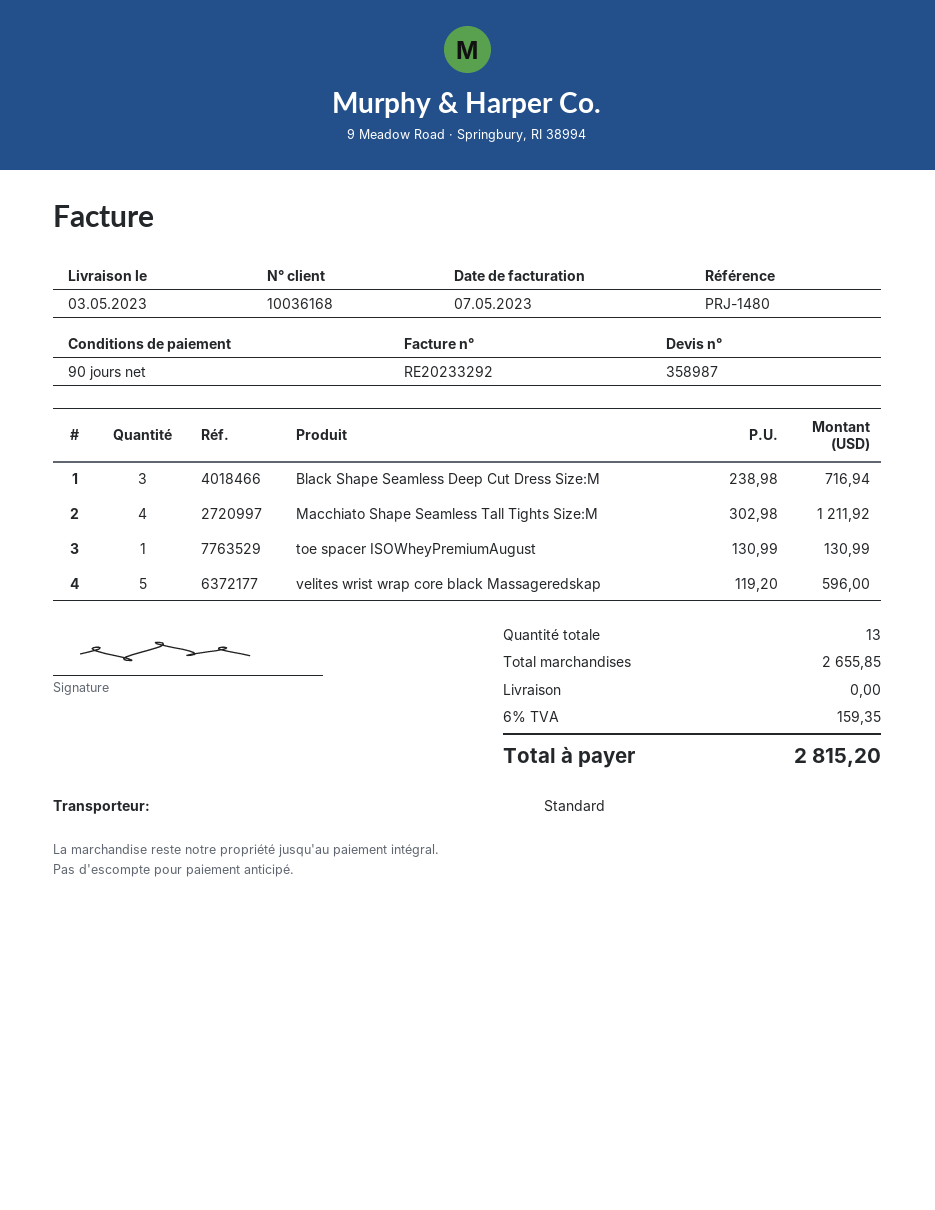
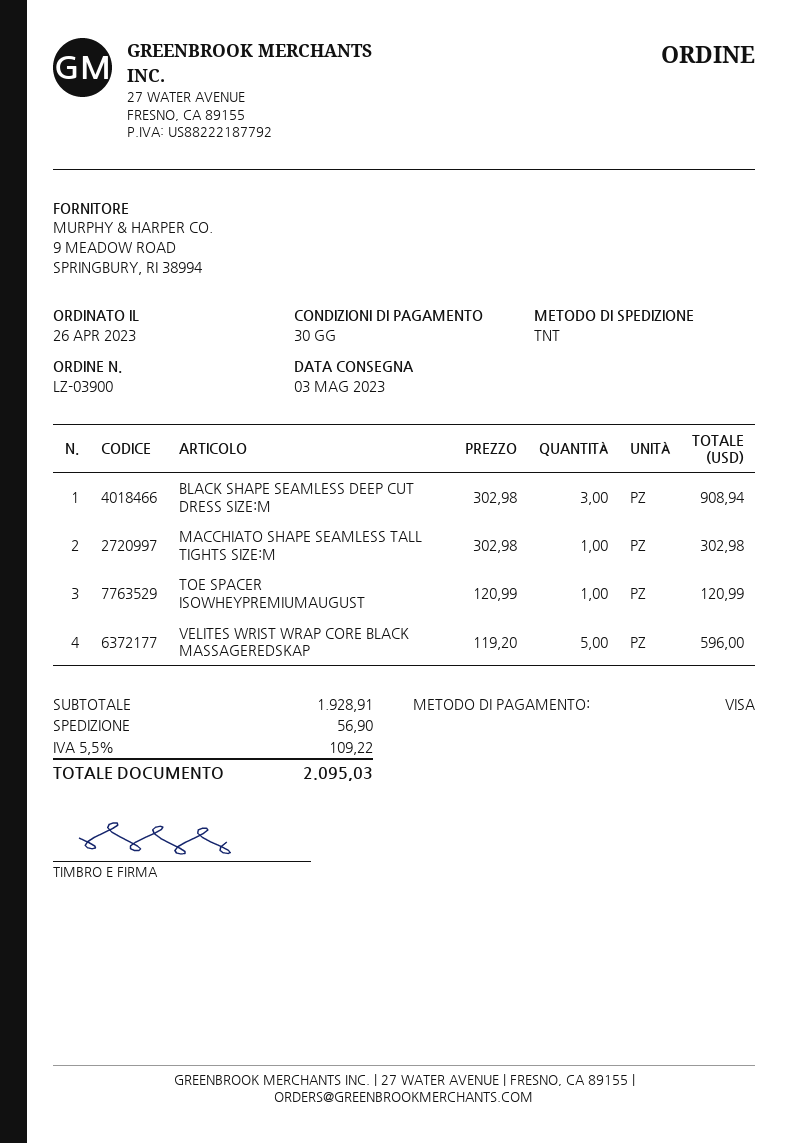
payment terms: 90 days -> 30 days
shipping method: standard -> TNT
Black Shape Seamless Deep Cut Dress Size:M: 3 x 238.98 = 716.94 -> 3 x 302.98 = 908.94
Macchiato Shape Seamless Tall Tights Size:M: 4 x 302.98 = 1211.92 -> 1 x 302.98 = 302.98
toe spacer ISOWheyPremiumAugust: 1 x 130.99 = 130.99 -> 1 x 120.99 = 120.99
subtotal: 2655.85 -> 1928.91
shipping: 0.00 -> 56.90
tax: 6% = 159.35 -> 5.5% = 109.22
total: 2815.20 -> 2095.03

